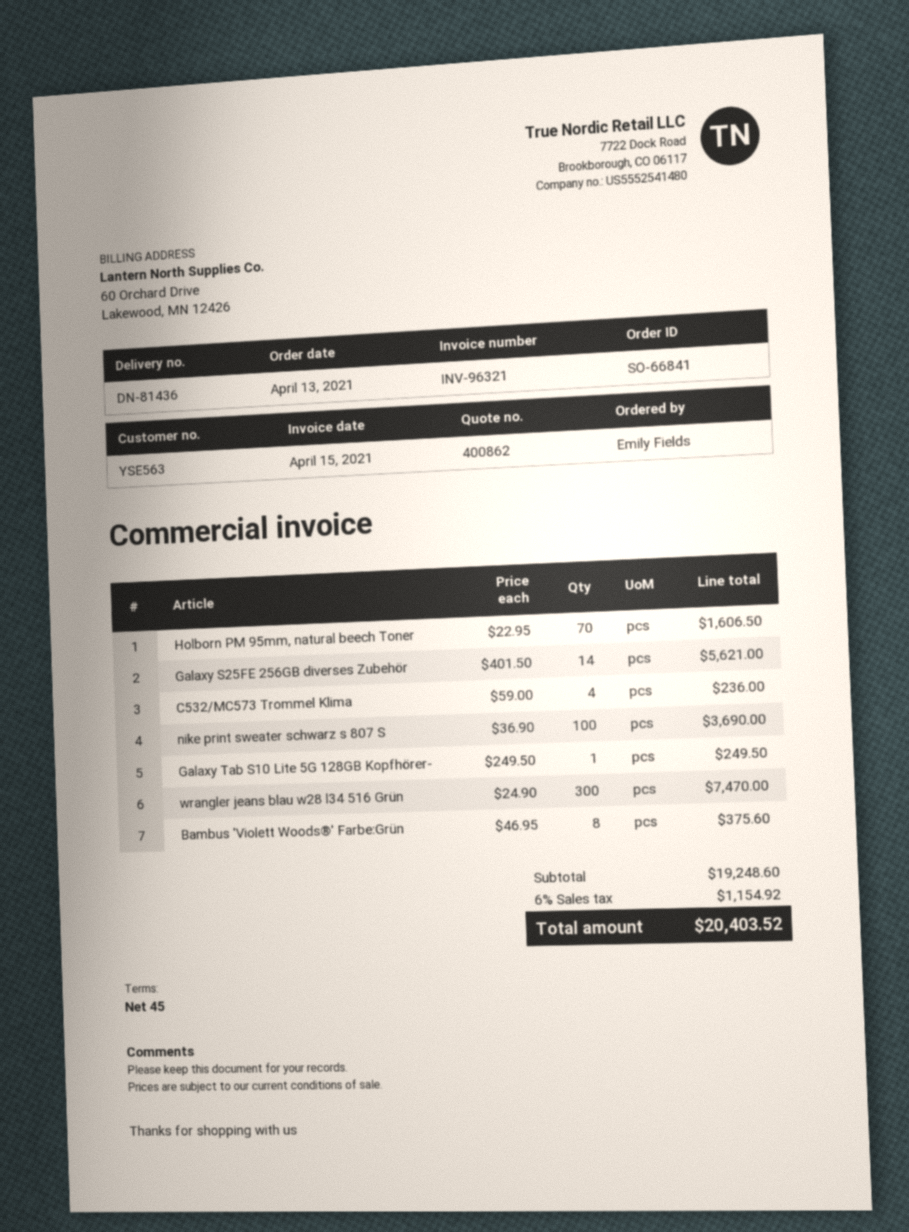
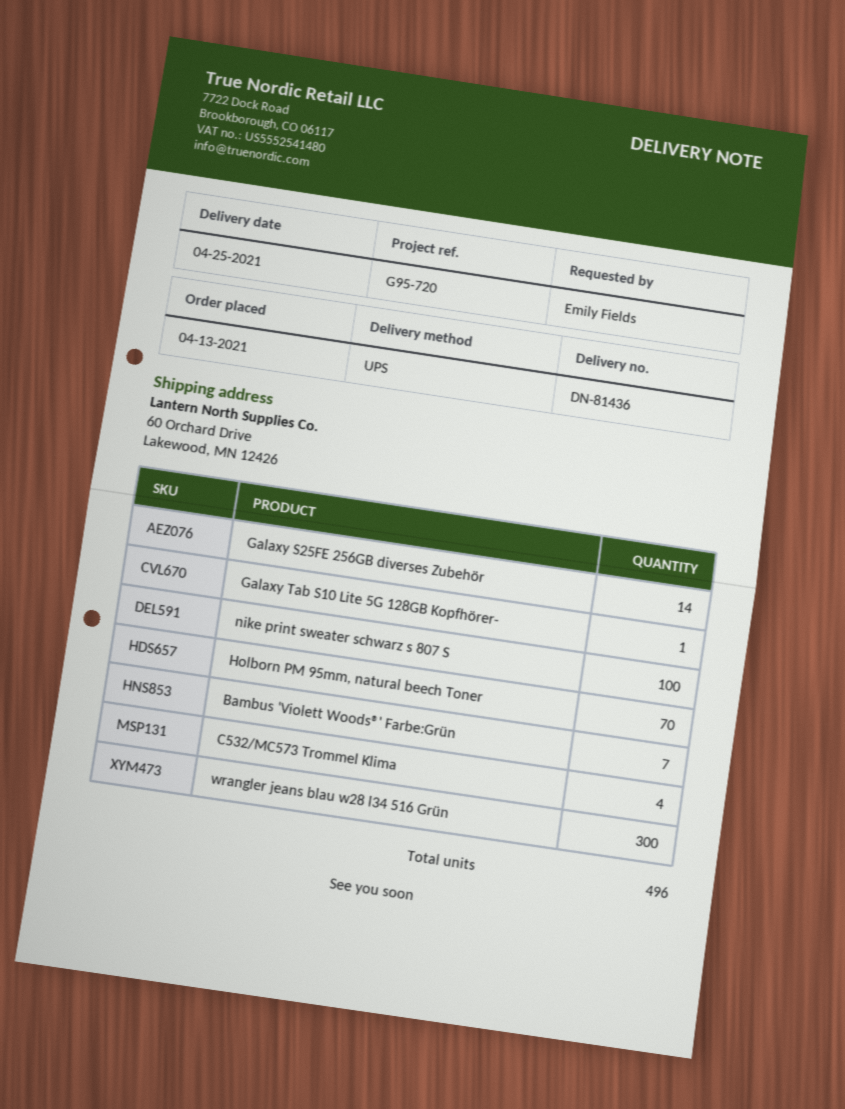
Bambus 'Violett Woods®' Farbe:Grün: 8 -> 7

